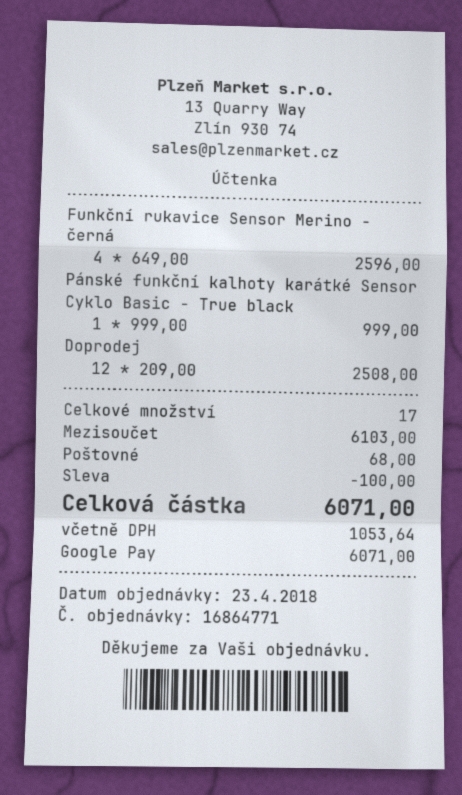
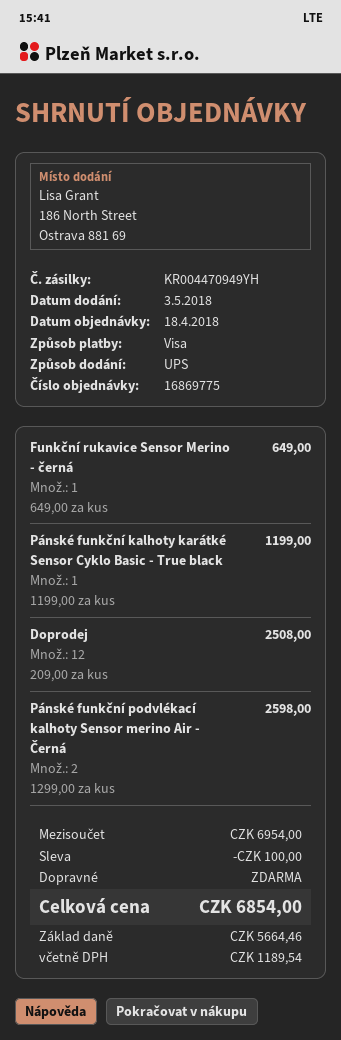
order number: 16864771 -> 16869775
order date: 2018-04-23 -> 2018-04-18
payment method: Google Pay -> Visa
Funkční rukavice Sensor Merino - černá: 4 x 649.00 = 2596.00 -> 1 x 649.00 = 649.00
Pánské funkční kalhoty karátké Sensor Cyklo Basic - True black: 1 x 999.00 = 999.00 -> 1 x 1199.00 = 1199.00
Pánské funkční podvlékací kalhoty Sensor merino Air - Černá: none -> 2 x 1299.00 = 2598.00
subtotal: 6103.00 -> 6954.00
shipping: 68.00 -> 0.00
tax: 1053.64 -> 1189.54
total: 6071.00 -> 6854.00

